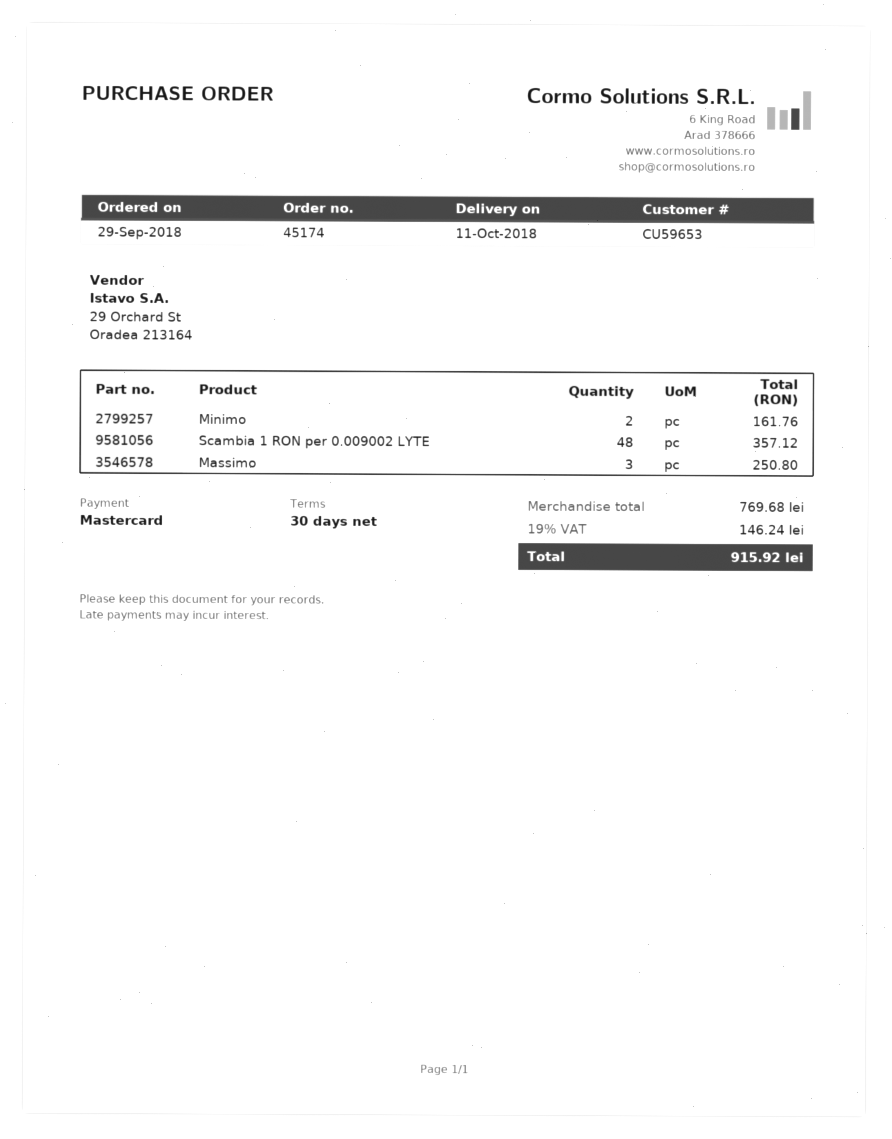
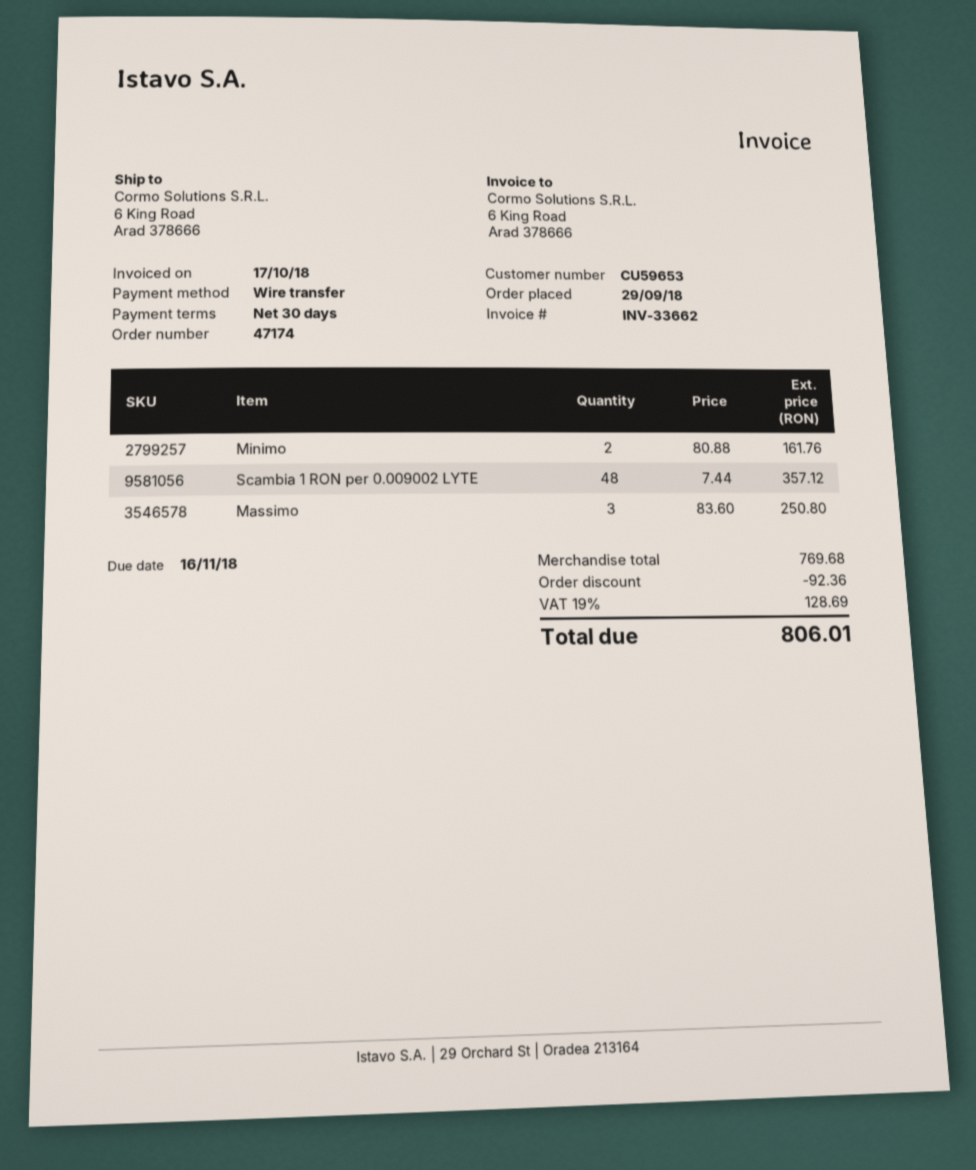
order number: 45174 -> 47174
payment method: Mastercard -> bank transfer
discount: none -> 92.36
tax: 19% = 146.24 -> 19% = 128.69
total: 915.92 -> 806.01

